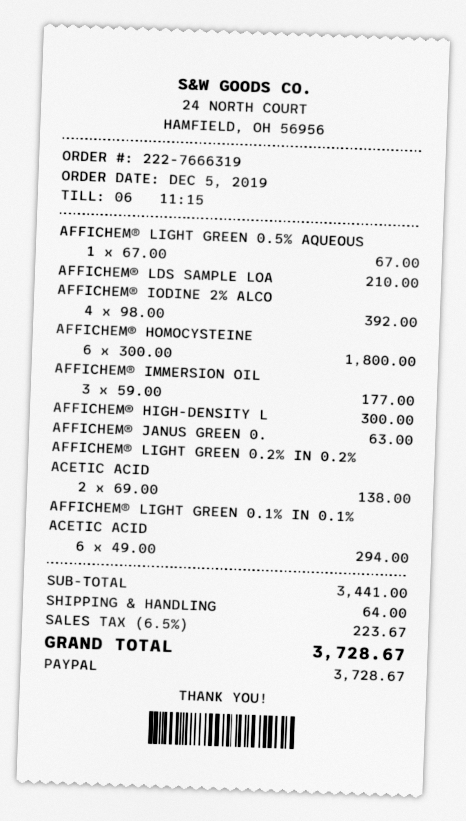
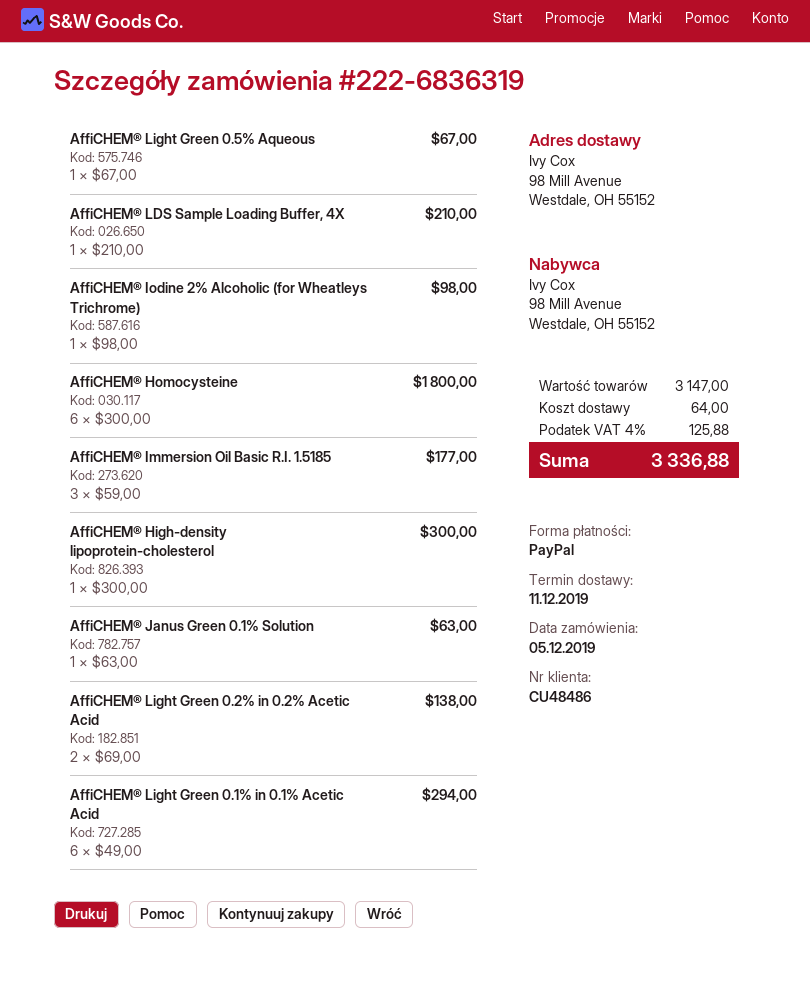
order number: 222-7666319 -> 222-6836319
AFFICHEM® IODINE 2% ALCO: 4 x 98.00 = 392.00 -> 1 x 98.00 = 98.00
subtotal: 3441.00 -> 3147.00
tax: 6.5% = 223.67 -> 4% = 125.88
total: 3728.67 -> 3336.88

